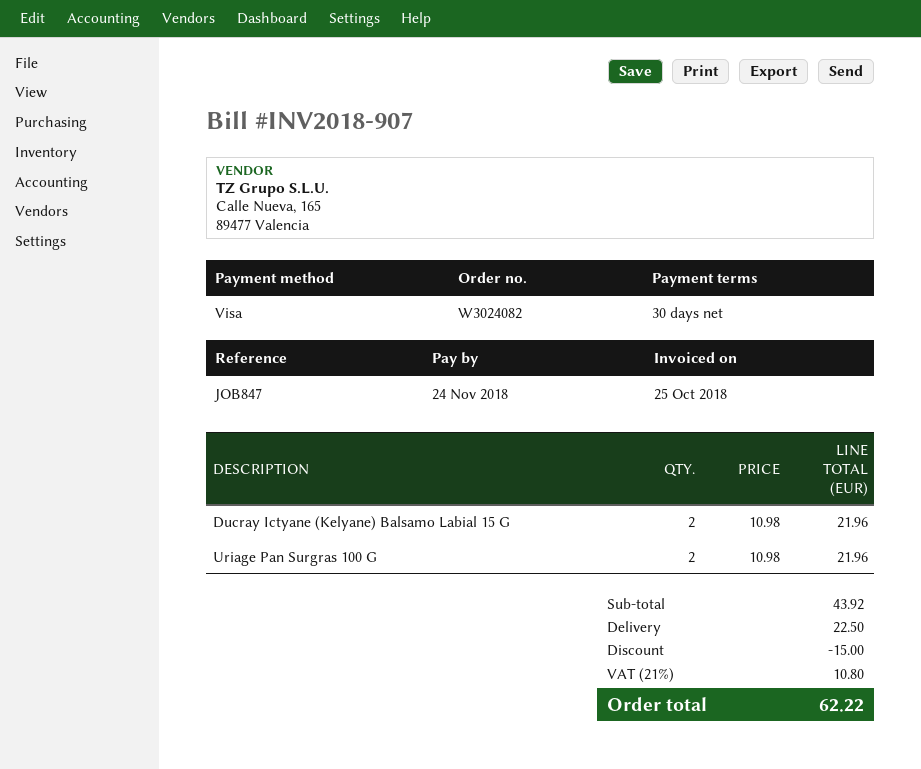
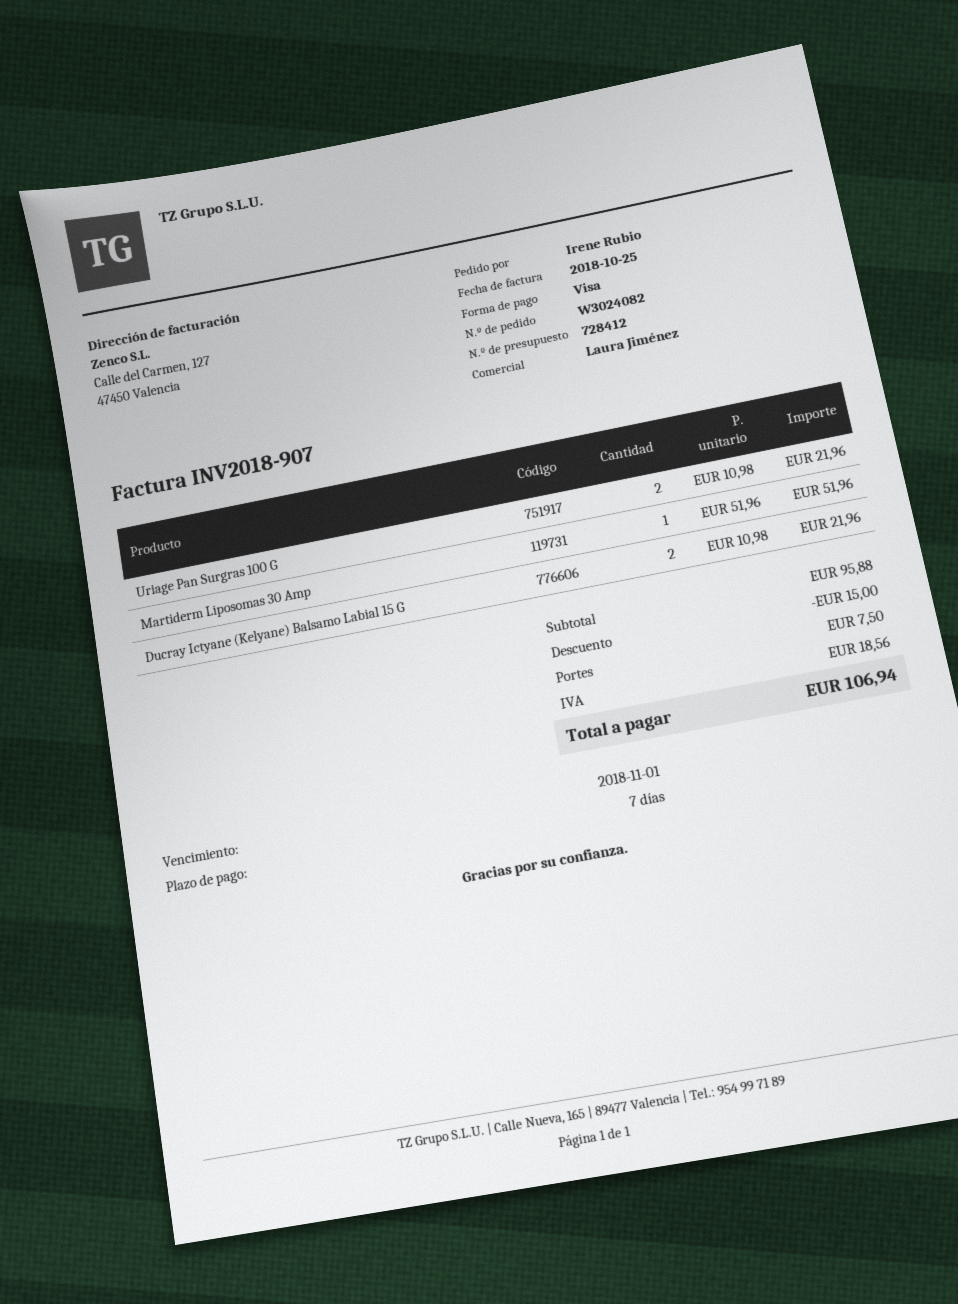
payment terms: 30 days -> 7 days
due date: 2018-11-24 -> 2018-11-01
Martiderm Liposomas 30 Amp: none -> 1 x 51.96 = 51.96
subtotal: 43.92 -> 95.88
shipping: 22.50 -> 7.50
tax: 10.80 -> 18.56
total: 62.22 -> 106.94

